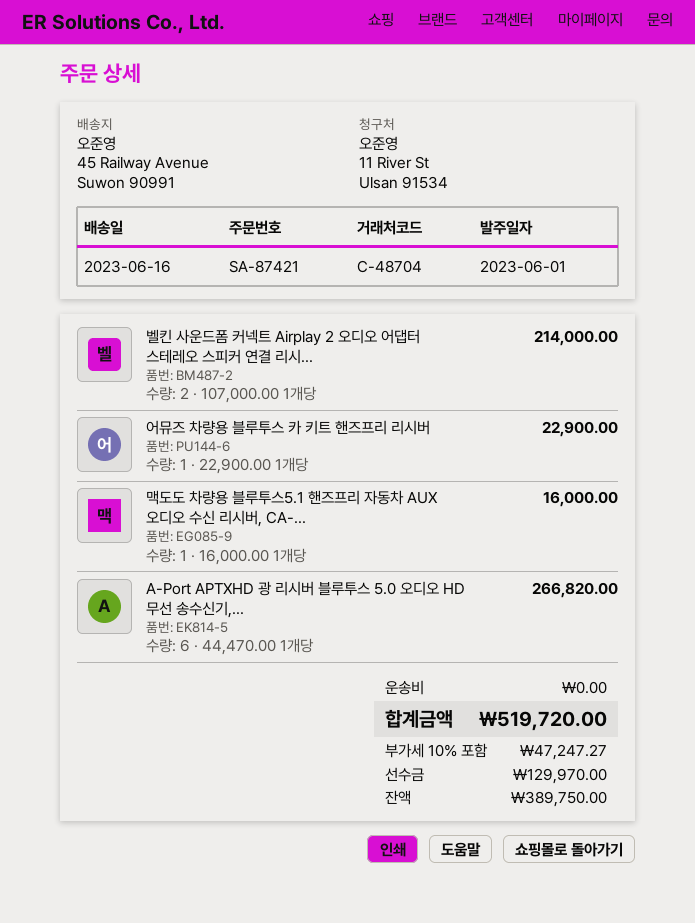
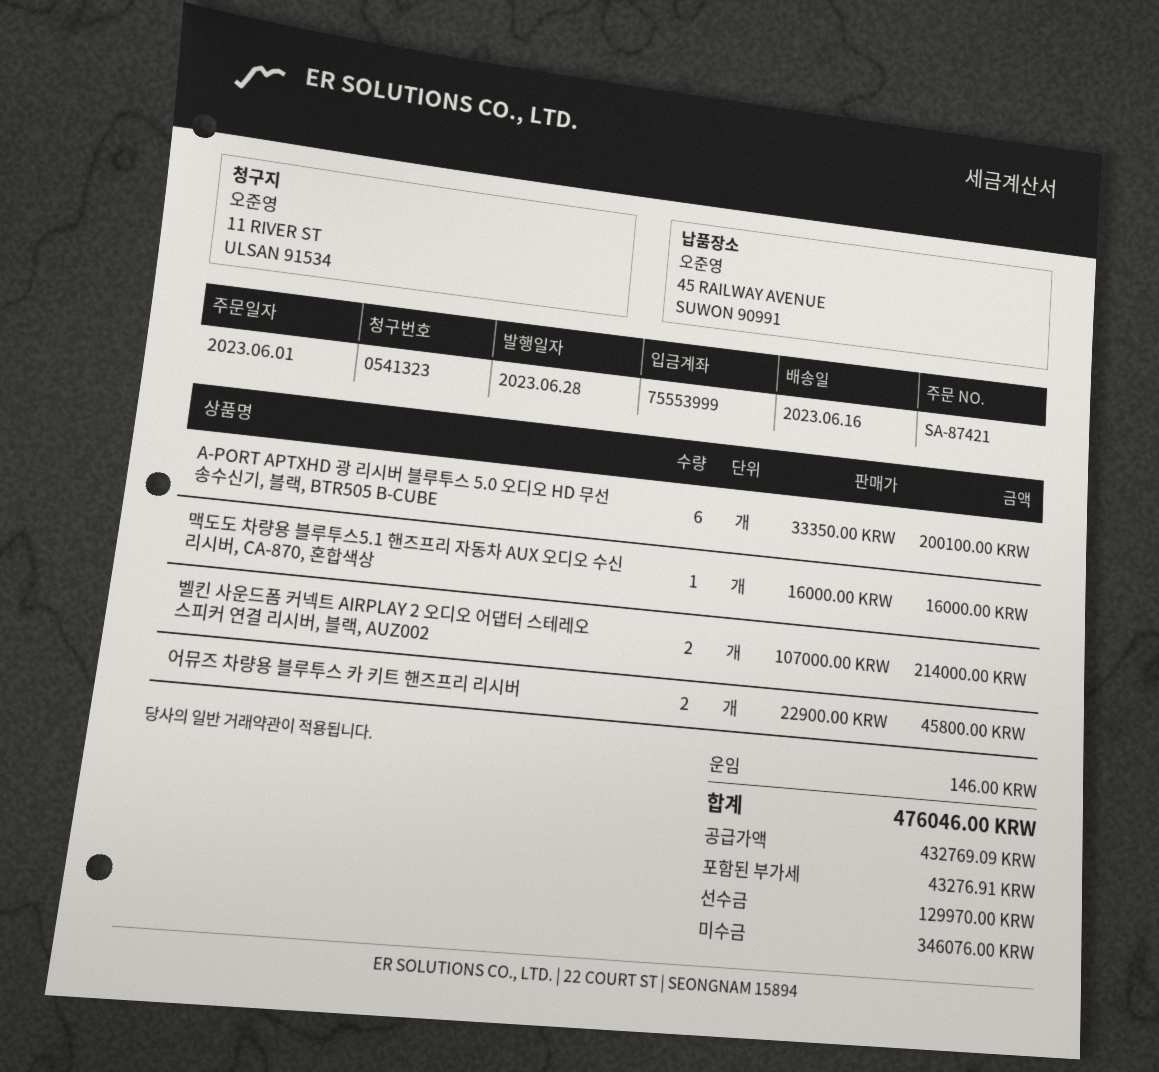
어뮤즈 차량용 블루투스 카 키트 핸즈프리 리시버: 1 x 22900.00 = 22900.00 -> 2 x 22900.00 = 45800.00
A-Port APTXHD 광 리시버 블루투스 5.0 오디오 HD 무선 송수신기,...: 6 x 44470.00 = 266820.00 -> 6 x 33350.00 = 200100.00
shipping: 0.00 -> 146.00
tax: 47247.27 -> 43276.91
total: 519720.00 -> 476046.00
balance: 389750.00 -> 346076.00

